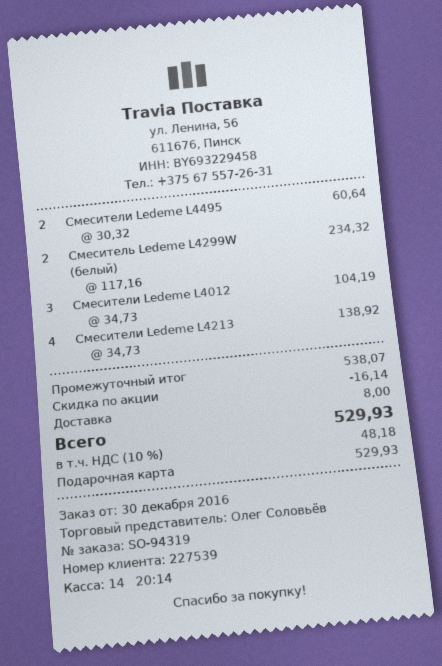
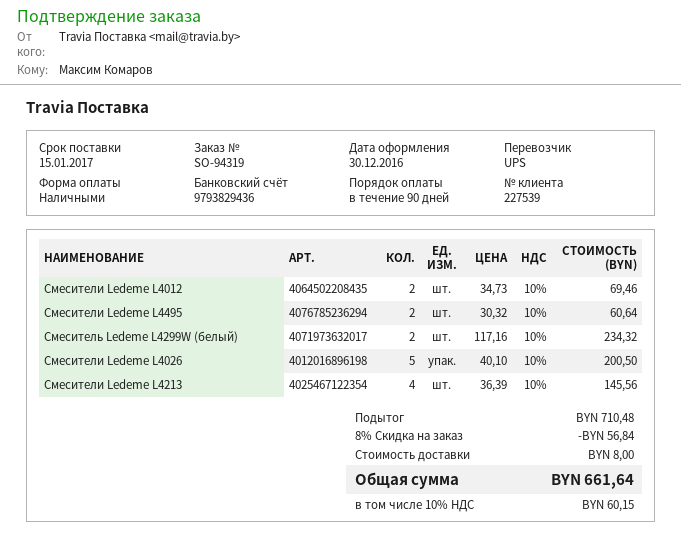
payment method: gift card -> cash
Смесители Ledeme L4012: 3 x 34.73 = 104.19 -> 2 x 34.73 = 69.46
Смесители Ledeme L4213: 4 x 34.73 = 138.92 -> 4 x 36.39 = 145.56
Смесители Ledeme L4026: none -> 5 x 40.10 = 200.50
subtotal: 538.07 -> 710.48
discount: 16.14 -> 56.84
tax: 10% = 48.18 -> 10% = 60.15
total: 529.93 -> 661.64

